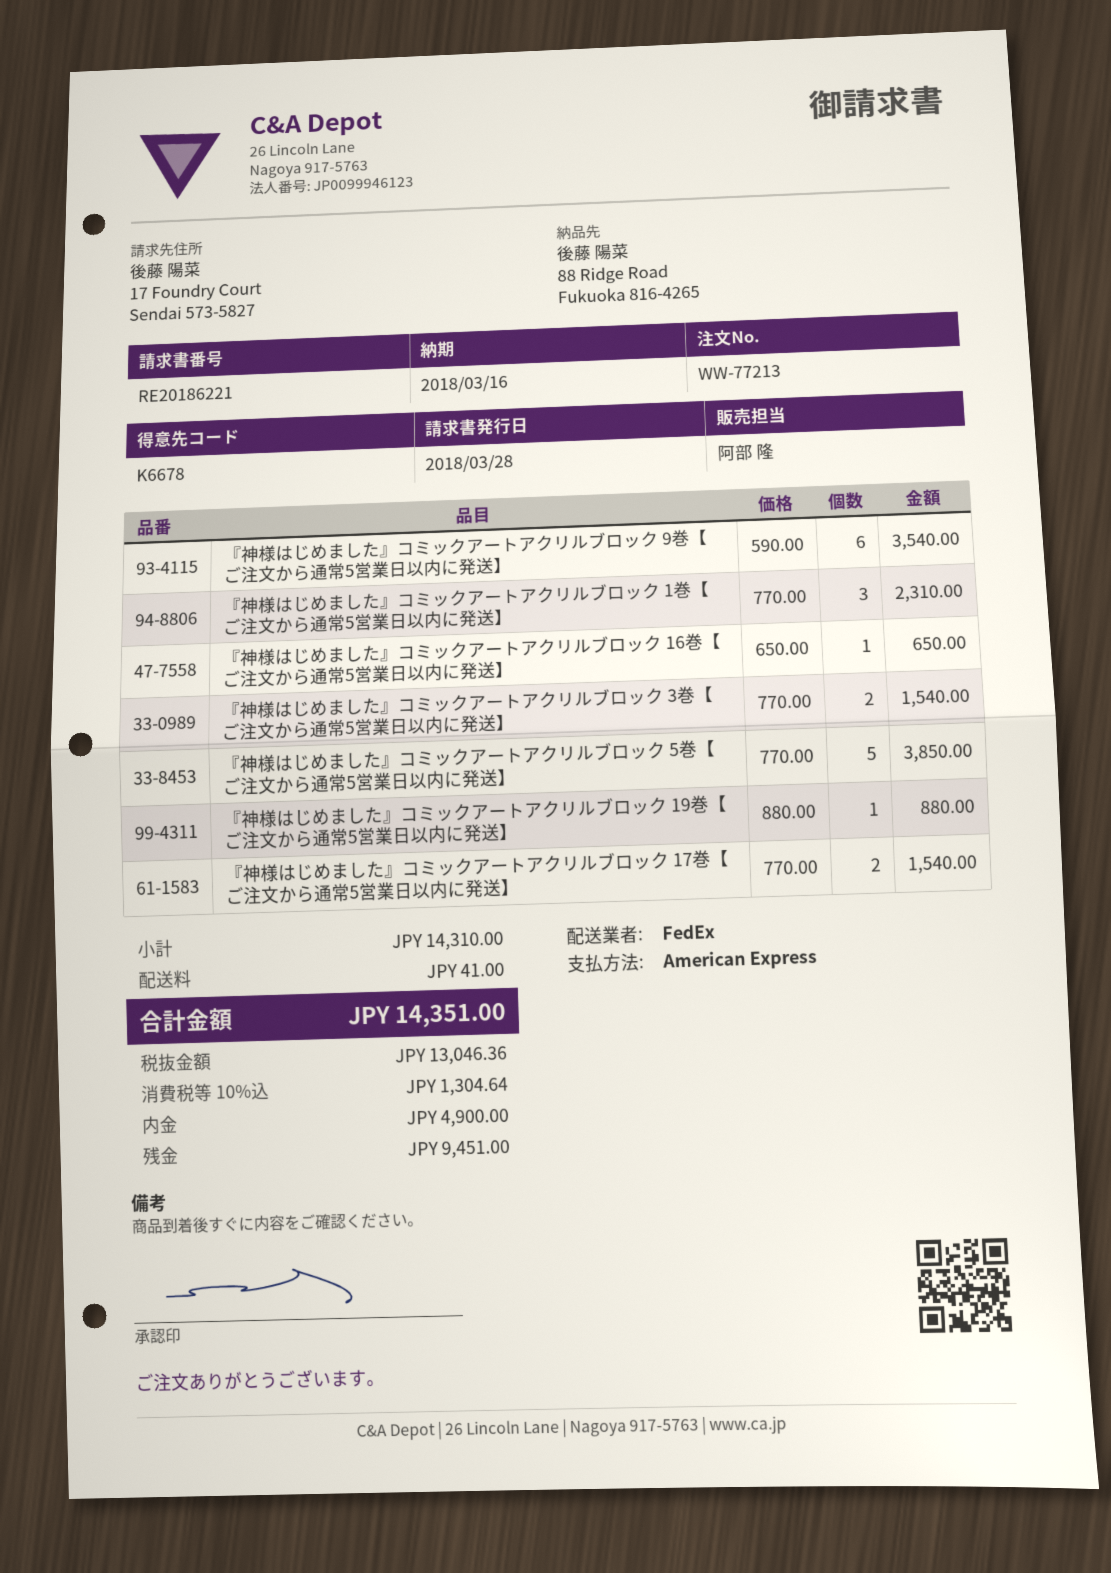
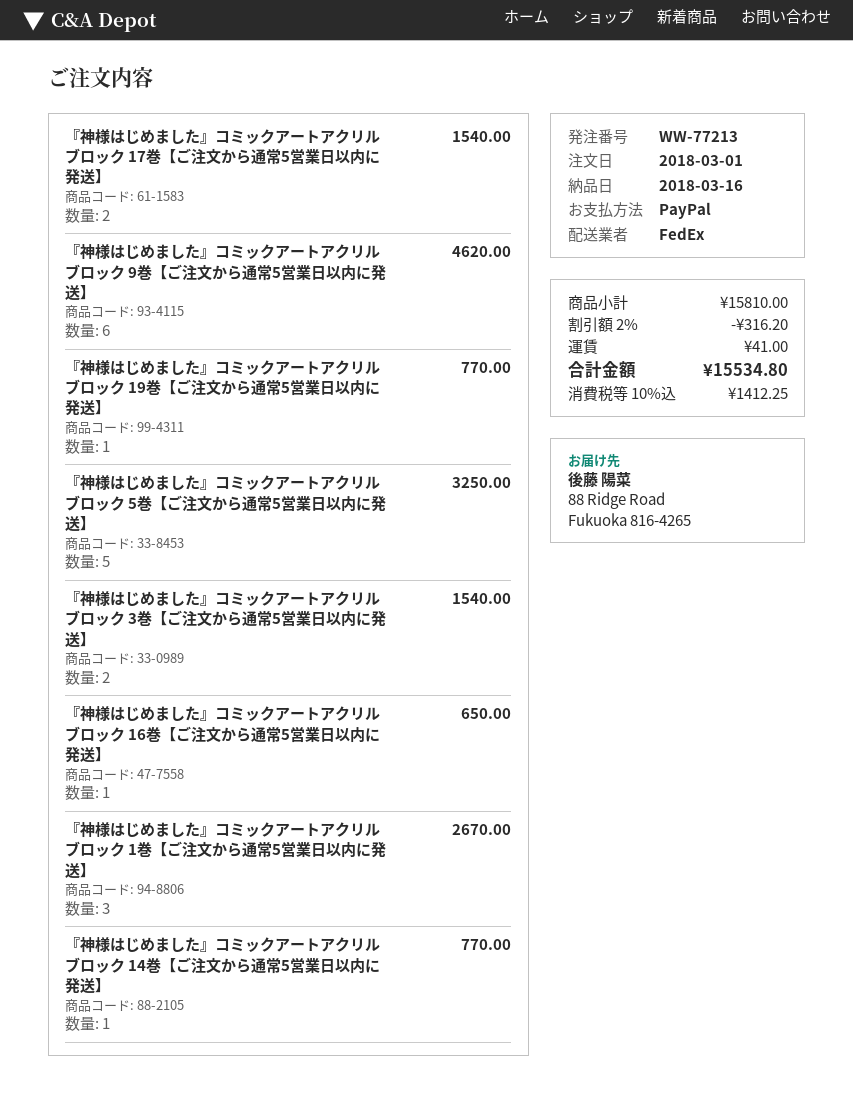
payment method: American Express -> PayPal
『神様はじめました』コミックアートアクリルブロック 9巻【ご注文から通常5営業日以内に発送】: 6 for 3540.00 -> 6 for 4620.00
『神様はじめました』コミックアートアクリルブロック 1巻【ご注文から通常5営業日以内に発送】: 3 for 2310.00 -> 3 for 2670.00
『神様はじめました』コミックアートアクリルブロック 5巻【ご注文から通常5営業日以内に発送】: 5 for 3850.00 -> 5 for 3250.00
『神様はじめました』コミックアートアクリルブロック 19巻【ご注文から通常5営業日以内に発送】: 1 for 880.00 -> 1 for 770.00
『神様はじめました』コミックアートアクリルブロック 14巻【ご注文から通常5営業日以内に発送】: none -> 1 for 770.00
subtotal: 14310.00 -> 15810.00
discount: none -> 2% = 316.20
tax: 10% = 1304.64 -> 10% = 1412.25
total: 14351.00 -> 15534.80

